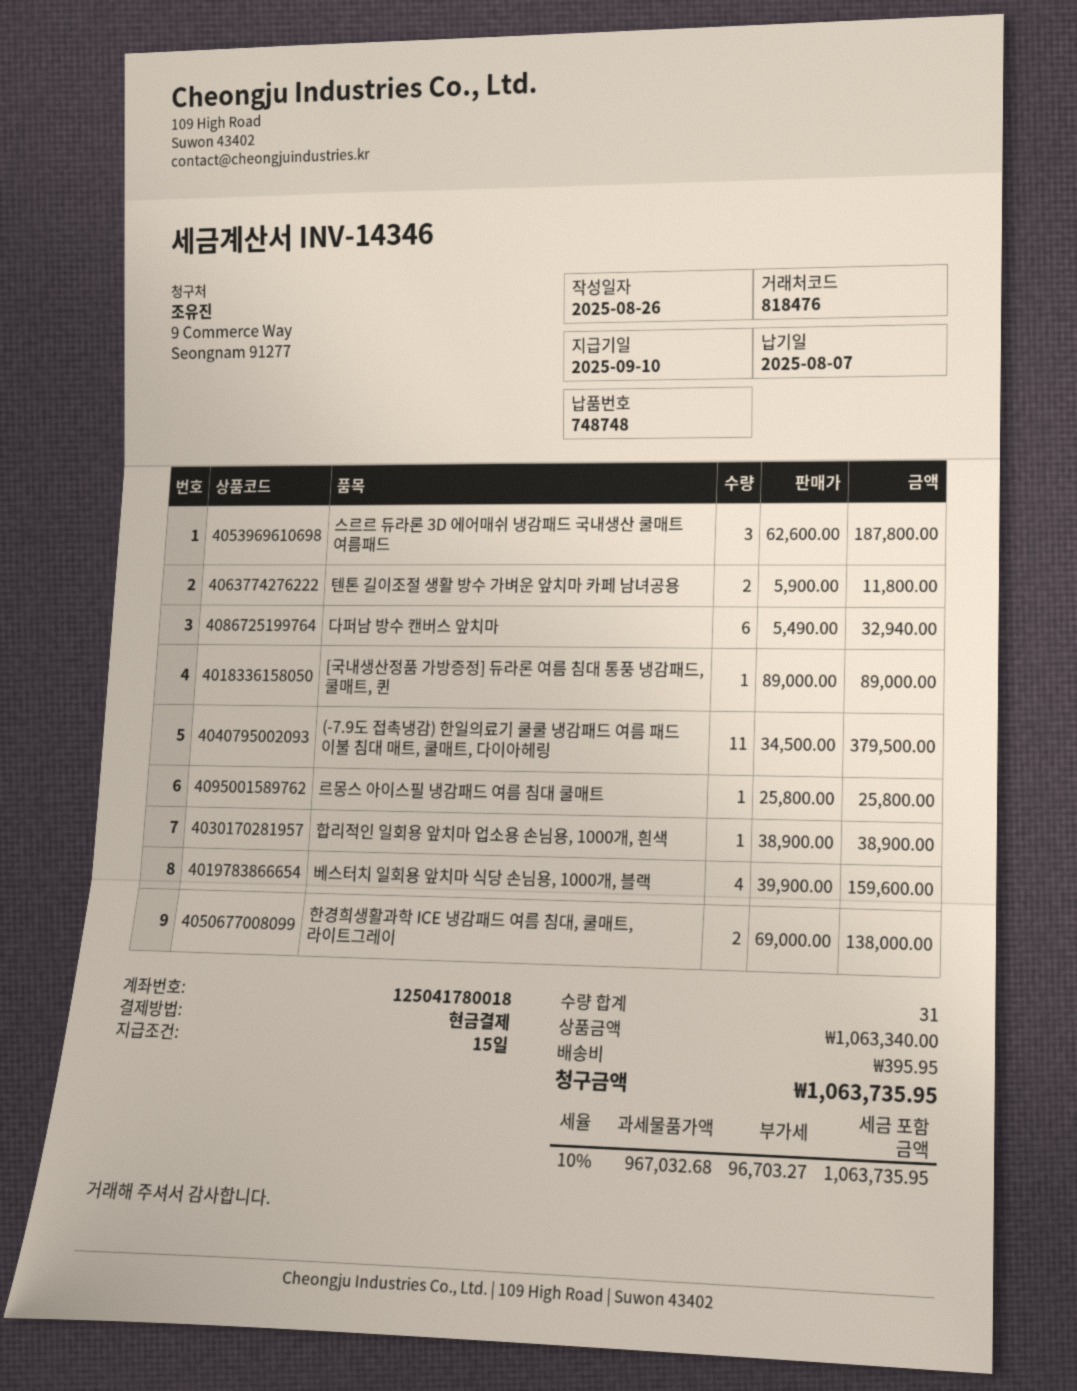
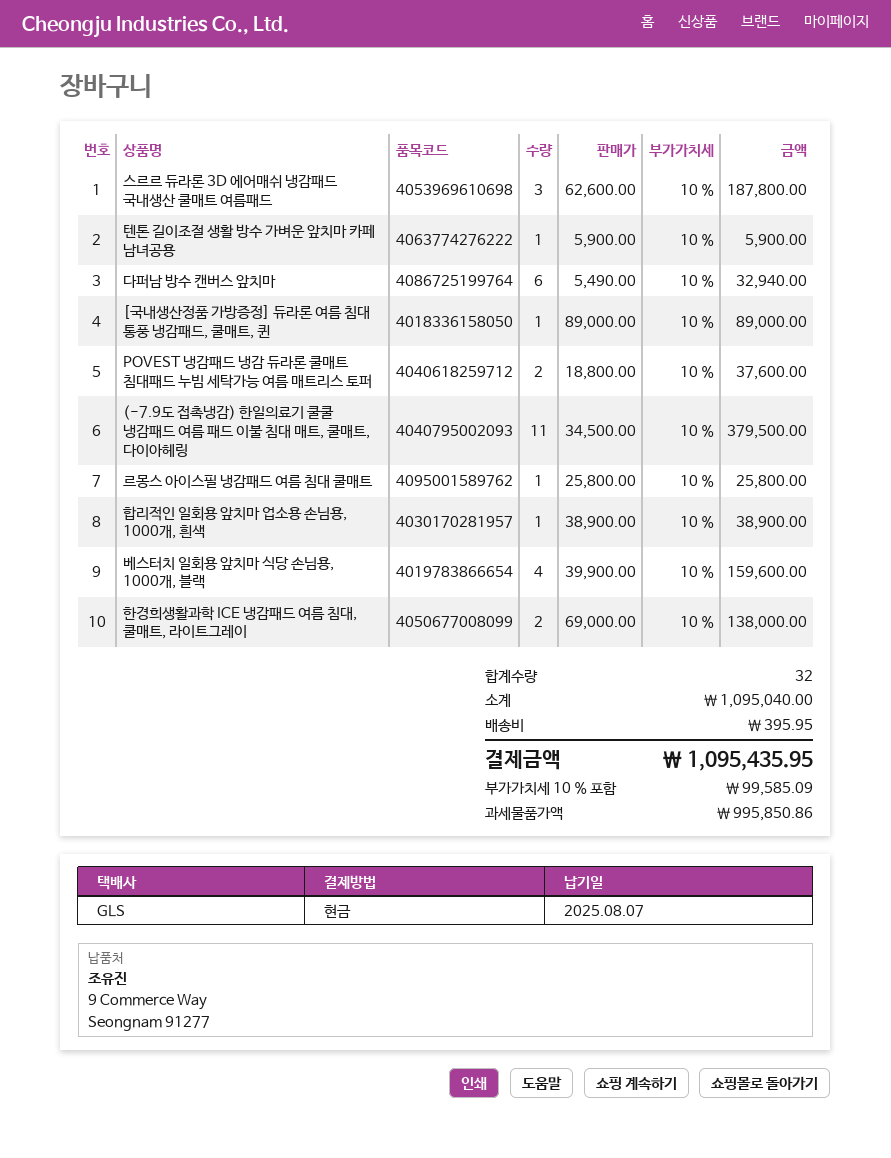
텐톤 길이조절 생활 방수 가벼운 앞치마 카페 남녀공용: 2 x 5900.00 = 11800.00 -> 1 x 5900.00 = 5900.00
POVEST 냉감패드 냉감 듀라론 쿨매트 침대패드 누빔 세탁가능 여름 매트리스 토퍼: none -> 2 x 18800.00 = 37600.00
total quantity: 31 -> 32
subtotal: 1063340.00 -> 1095040.00
net: 967032.68 -> 995850.86
tax: 10% = 96703.27 -> 10% = 99585.09
total: 1063735.95 -> 1095435.95

